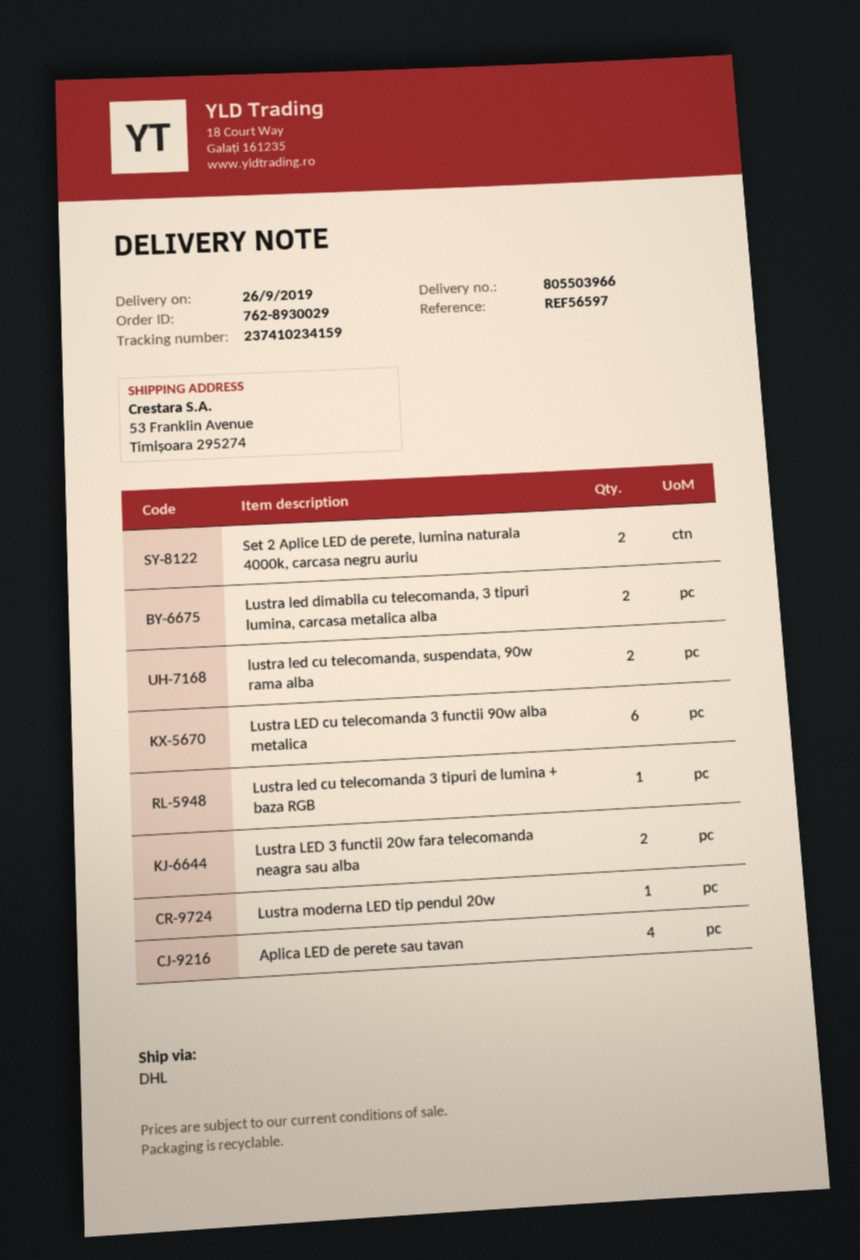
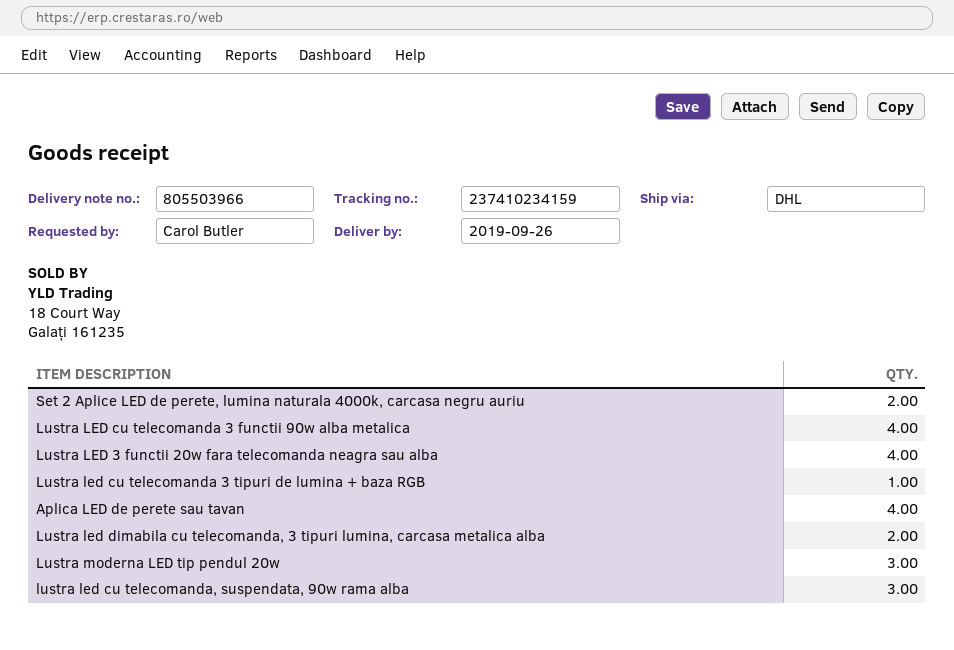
lustra led cu telecomanda, suspendata, 90w rama alba: 2 -> 3
Lustra LED cu telecomanda 3 functii 90w alba metalica: 6 -> 4
Lustra LED 3 functii 20w fara telecomanda neagra sau alba: 2 -> 4
Lustra moderna LED tip pendul 20w: 1 -> 3

